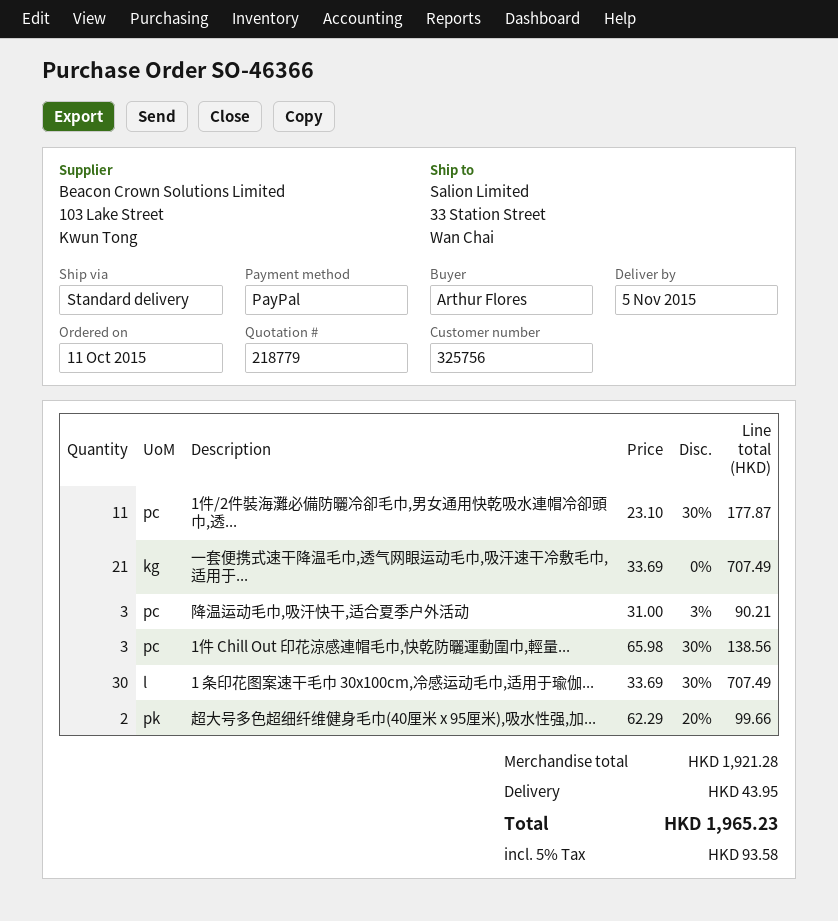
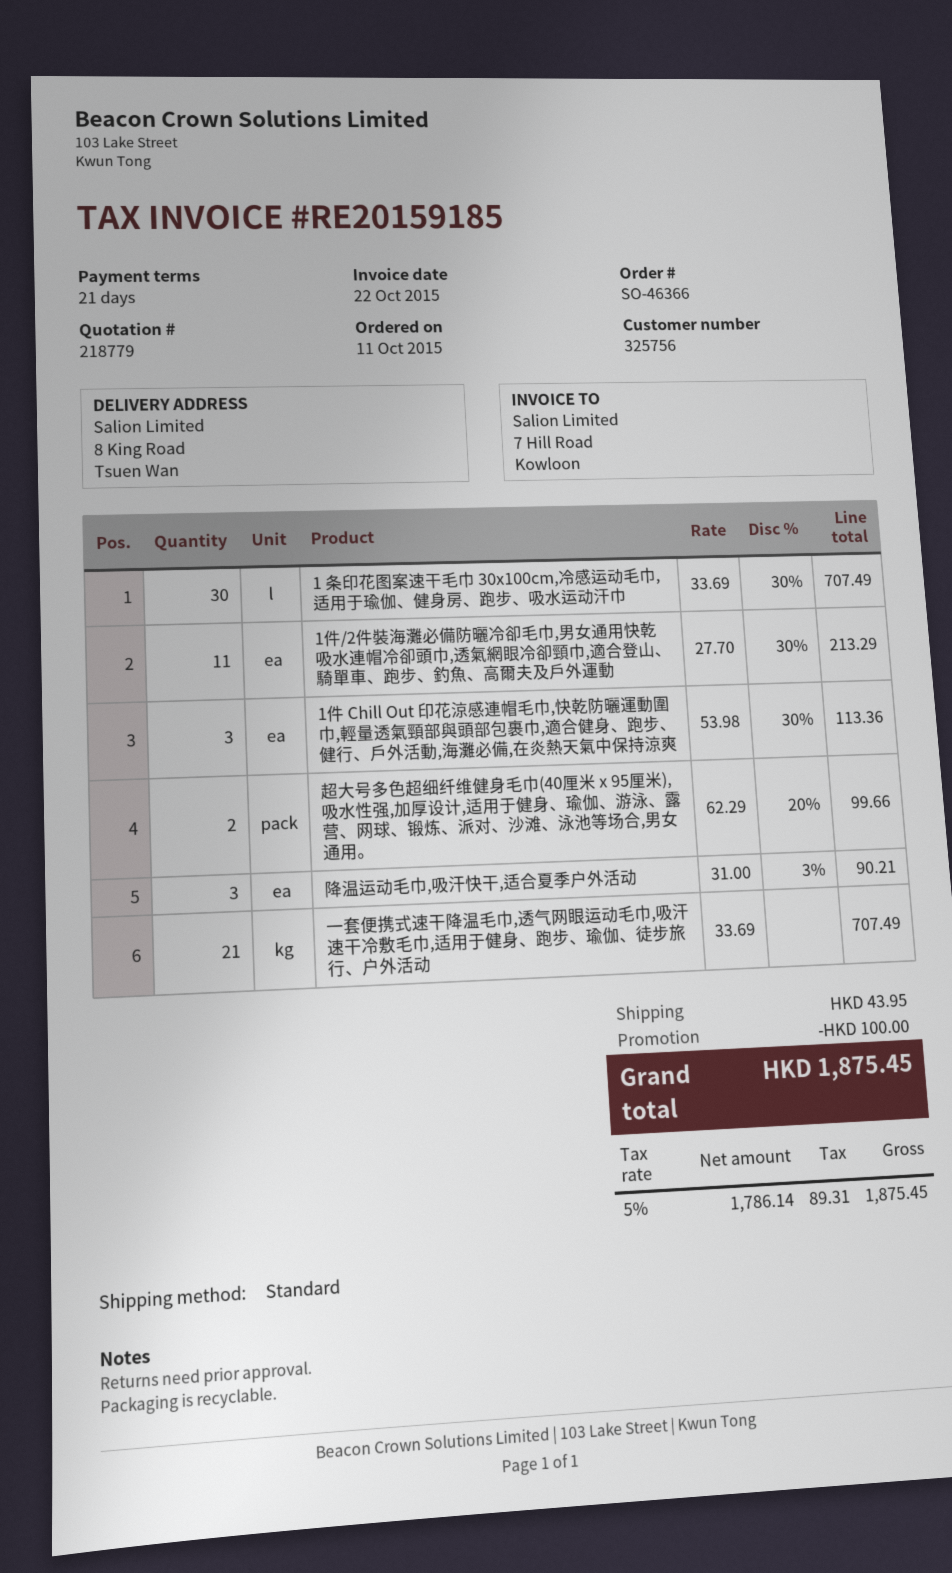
ship to: 33 Station Street, Wan Chai -> 8 King Road, Tsuen Wan
1件/2件裝海灘必備防曬冷卻毛巾,男女通用快乾吸水連帽冷卻頭巾,透...: 11 x 23.10 - 30% = 177.87 -> 11 x 27.70 - 30% = 213.29
1件 Chill Out 印花涼感連帽毛巾,快乾防曬運動圍巾,輕量...: 3 x 65.98 - 30% = 138.56 -> 3 x 53.98 - 30% = 113.36
discount: none -> 100.00
tax: 5% = 93.58 -> 5% = 89.31
total: 1965.23 -> 1875.45

